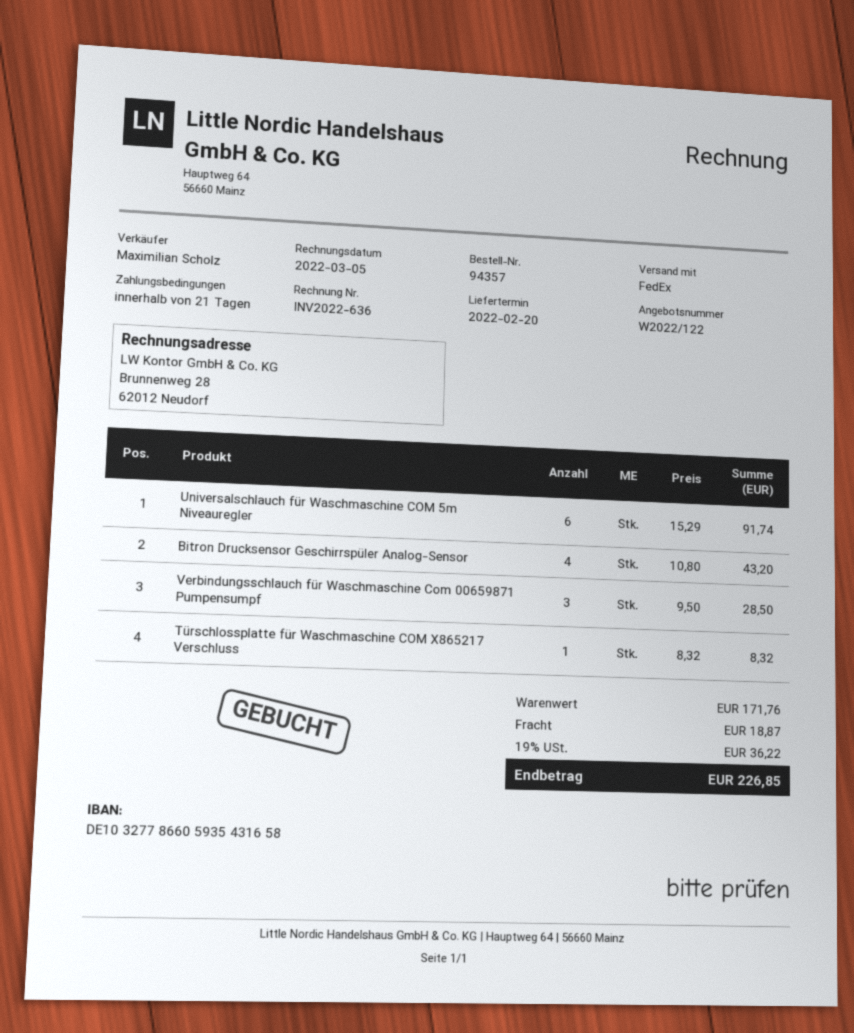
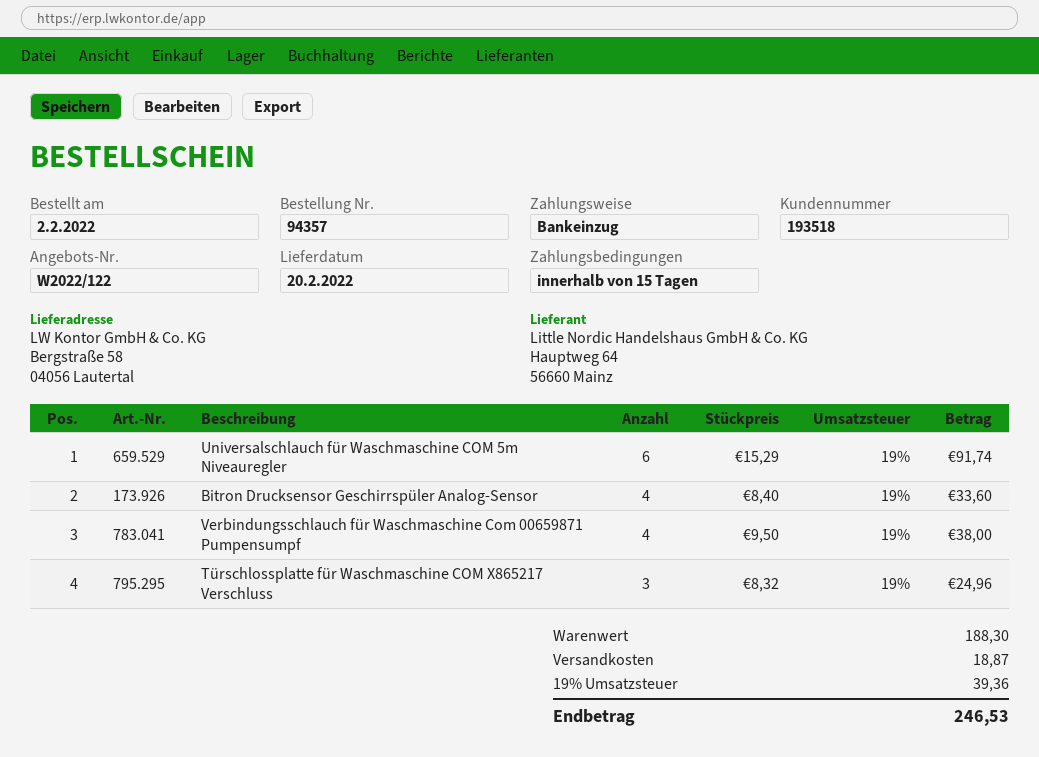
payment terms: 21 days -> 15 days
Bitron Drucksensor Geschirrspüler Analog-Sensor: 4 x 10.80 = 43.20 -> 4 x 8.40 = 33.60
Verbindungsschlauch für Waschmaschine Com 00659871 Pumpensumpf: 3 x 9.50 = 28.50 -> 4 x 9.50 = 38.00
Türschlossplatte für Waschmaschine COM X865217 Verschluss: 1 x 8.32 = 8.32 -> 3 x 8.32 = 24.96
subtotal: 171.76 -> 188.30
tax: 19% = 36.22 -> 19% = 39.36
total: 226.85 -> 246.53

